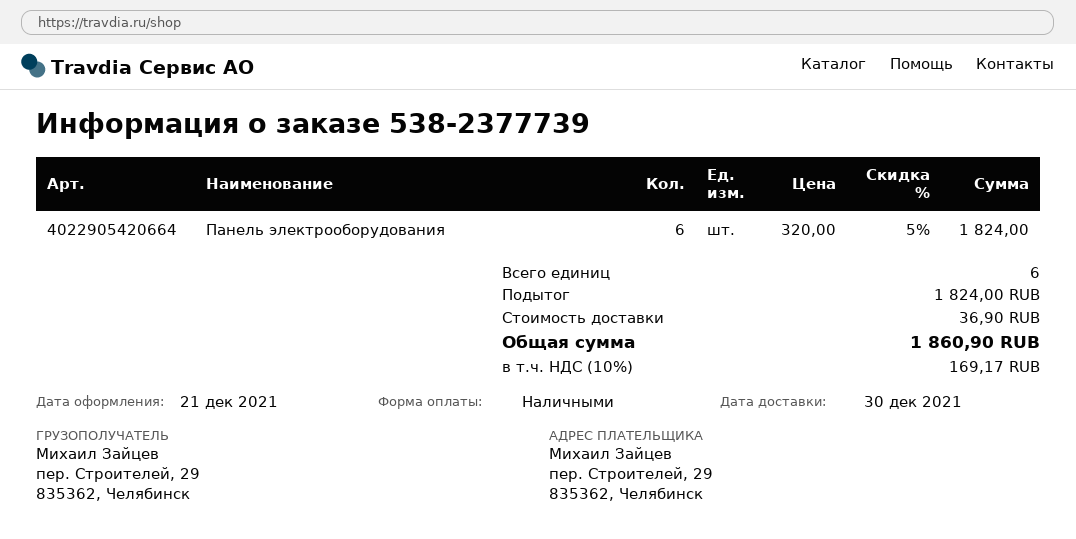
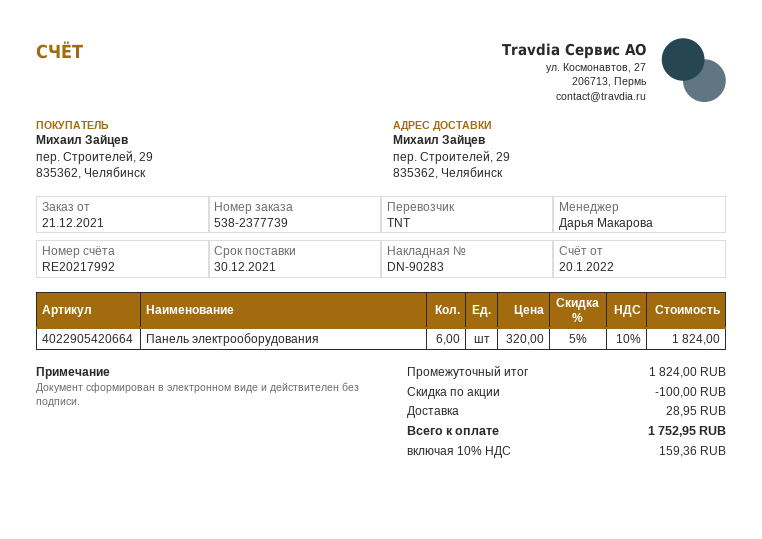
discount: none -> 100.00
shipping: 36.90 -> 28.95
tax: 10% = 169.17 -> 10% = 159.36
total: 1860.90 -> 1752.95

